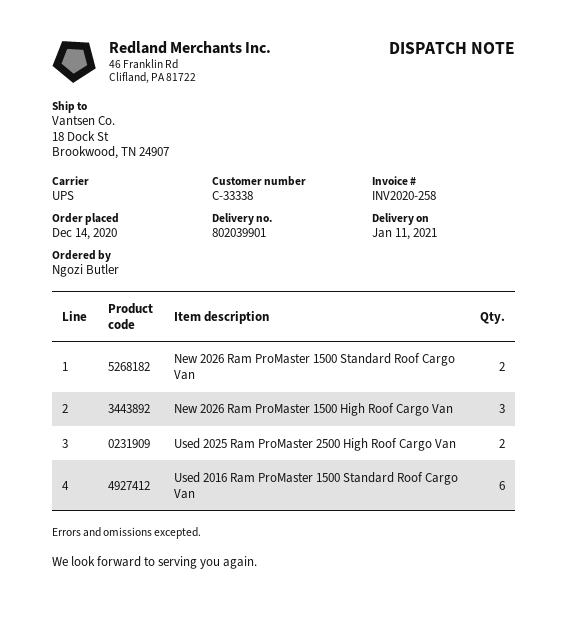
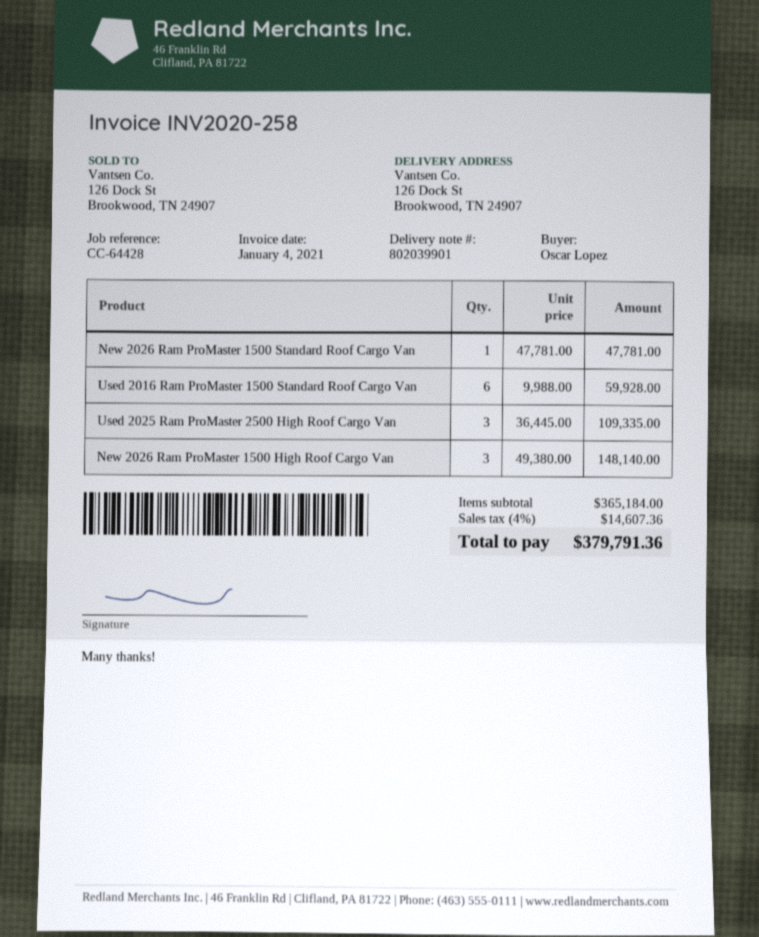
ordered by: Ngozi Butler -> Oscar Lopez
ship to: 18 Dock St, Brookwood, TN 24907 -> 126 Dock St, Brookwood, TN 24907
New 2026 Ram ProMaster 1500 Standard Roof Cargo Van: 2 -> 1
Used 2025 Ram ProMaster 2500 High Roof Cargo Van: 2 -> 3

